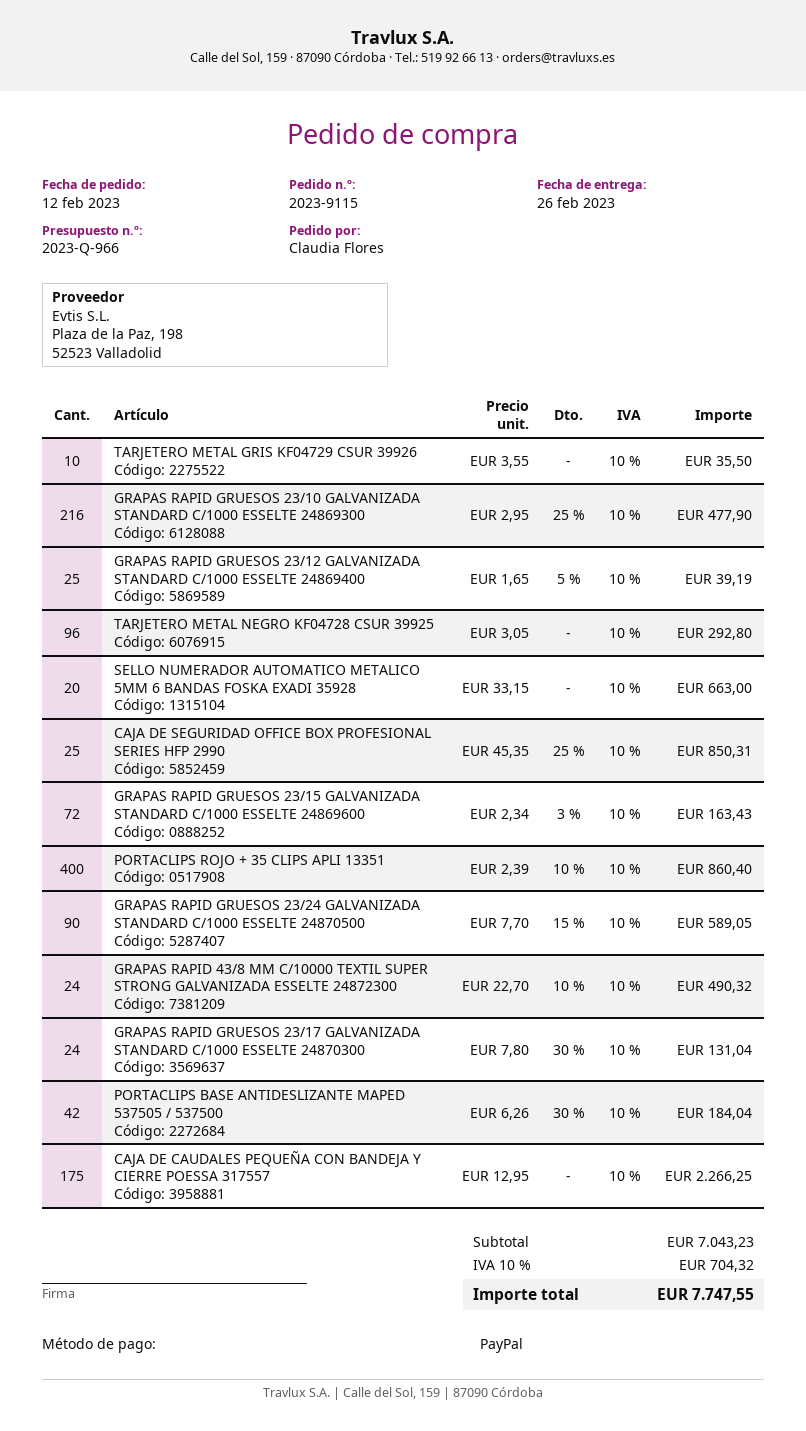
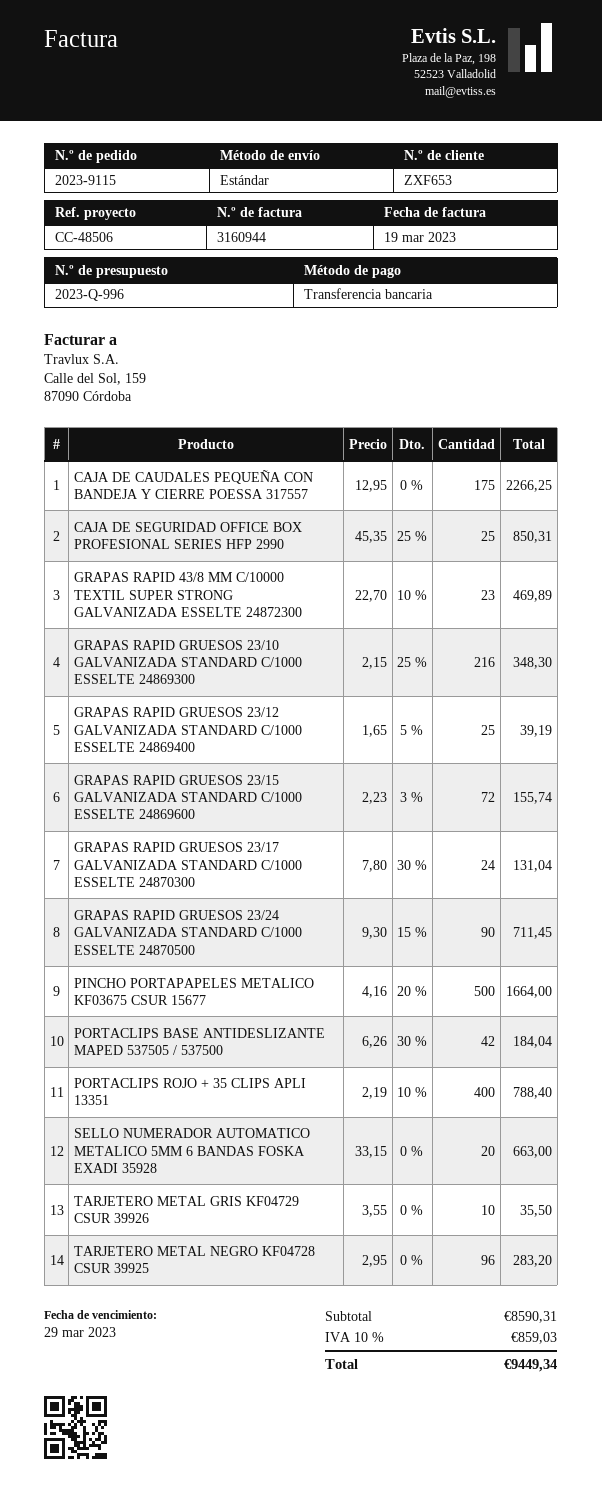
quote number: 2023-Q-966 -> 2023-Q-996
payment method: PayPal -> bank transfer
GRAPAS RAPID GRUESOS 23/10 GALVANIZADA STANDARD C/1000 ESSELTE 24869300: 216 x 2.95 - 25% = 477.90 -> 216 x 2.15 - 25% = 348.30
TARJETERO METAL NEGRO KF04728 CSUR 39925: 96 x 3.05 = 292.80 -> 96 x 2.95 = 283.20
GRAPAS RAPID GRUESOS 23/15 GALVANIZADA STANDARD C/1000 ESSELTE 24869600: 72 x 2.34 - 3% = 163.43 -> 72 x 2.23 - 3% = 155.74
PORTACLIPS ROJO + 35 CLIPS APLI 13351: 400 x 2.39 - 10% = 860.40 -> 400 x 2.19 - 10% = 788.40
GRAPAS RAPID GRUESOS 23/24 GALVANIZADA STANDARD C/1000 ESSELTE 24870500: 90 x 7.70 - 15% = 589.05 -> 90 x 9.30 - 15% = 711.45
GRAPAS RAPID 43/8 MM C/10000 TEXTIL SUPER STRONG GALVANIZADA ESSELTE 24872300: 24 x 22.70 - 10% = 490.32 -> 23 x 22.70 - 10% = 469.89
PINCHO PORTAPAPELES METALICO KF03675 CSUR 15677: none -> 500 x 4.16 - 20% = 1664.00
subtotal: 7043.23 -> 8590.31
tax: 10% = 704.32 -> 10% = 859.03
total: 7747.55 -> 9449.34

